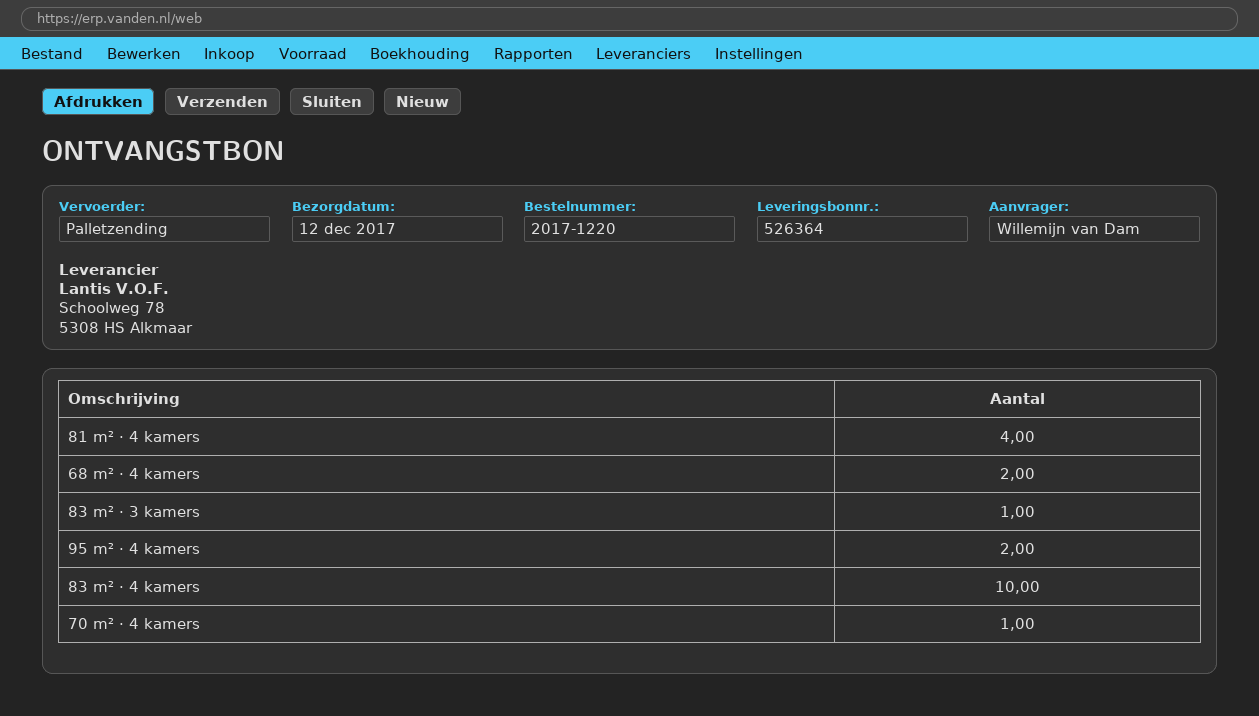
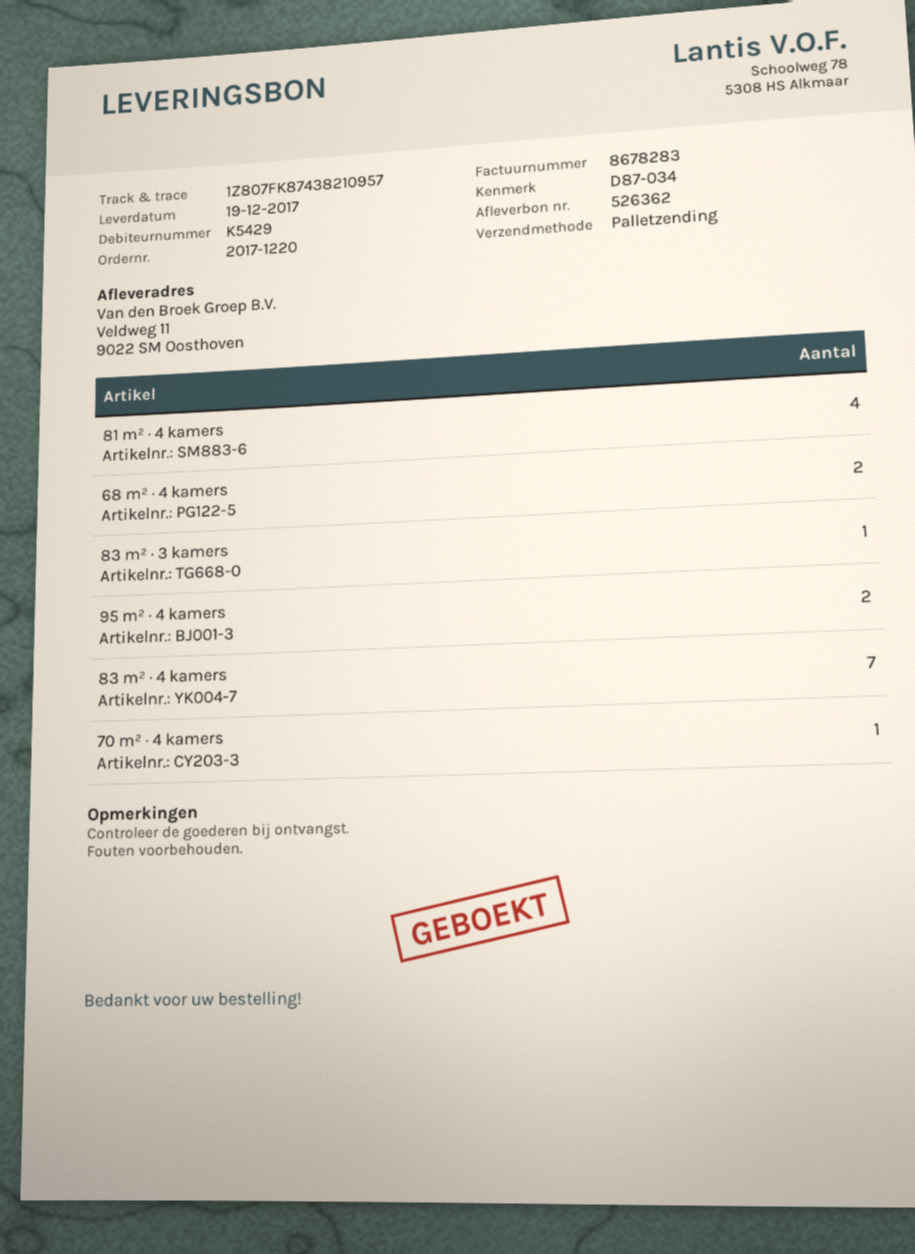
delivery note number: 526364 -> 526362
delivery date: 2017-12-12 -> 2017-12-19
83 m² · 4 kamers: 10 -> 7

